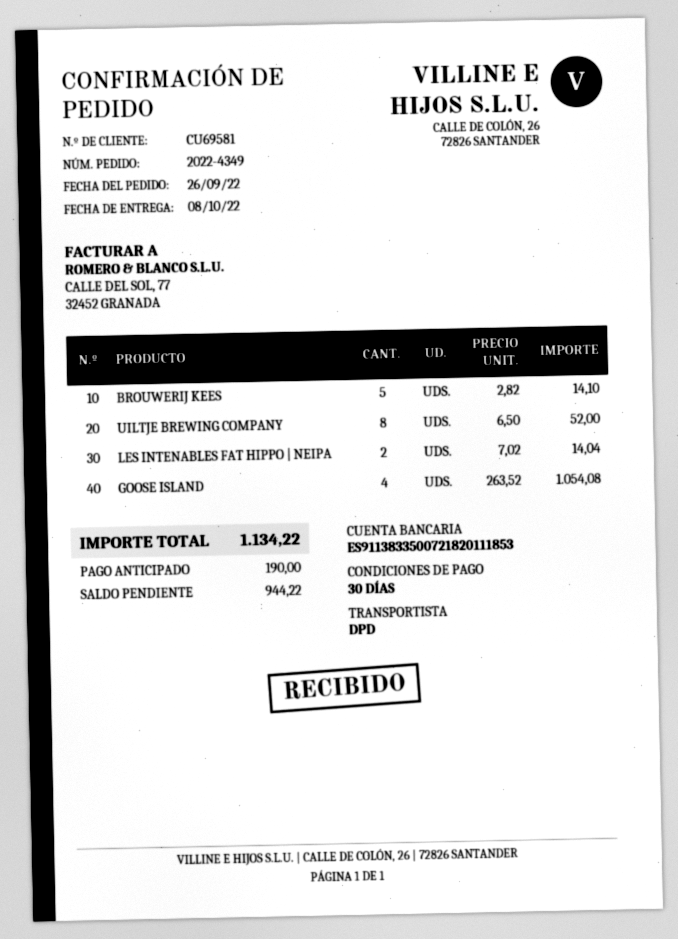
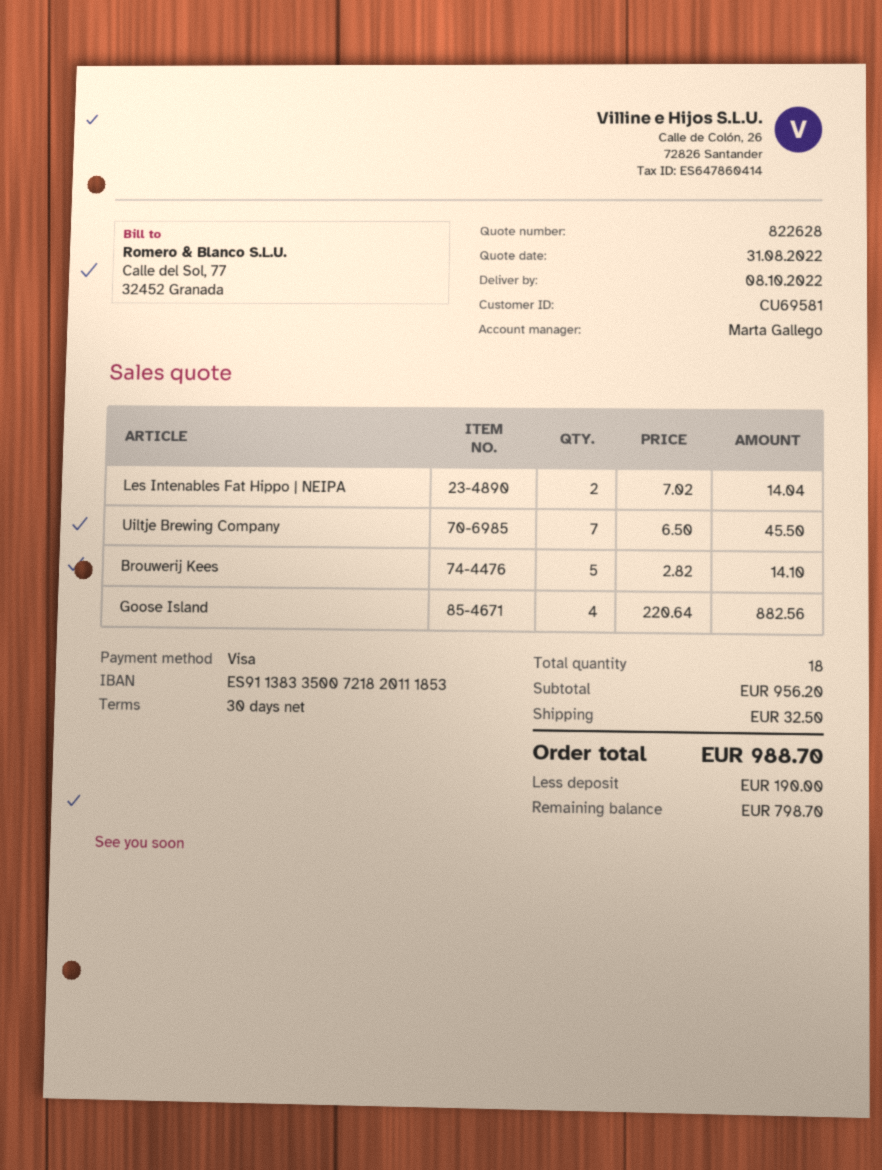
UILTJE BREWING COMPANY: 8 x 6.50 = 52.00 -> 7 x 6.50 = 45.50
GOOSE ISLAND: 4 x 263.52 = 1054.08 -> 4 x 220.64 = 882.56
shipping: none -> 32.50
total: 1134.22 -> 988.70
balance: 944.22 -> 798.70

